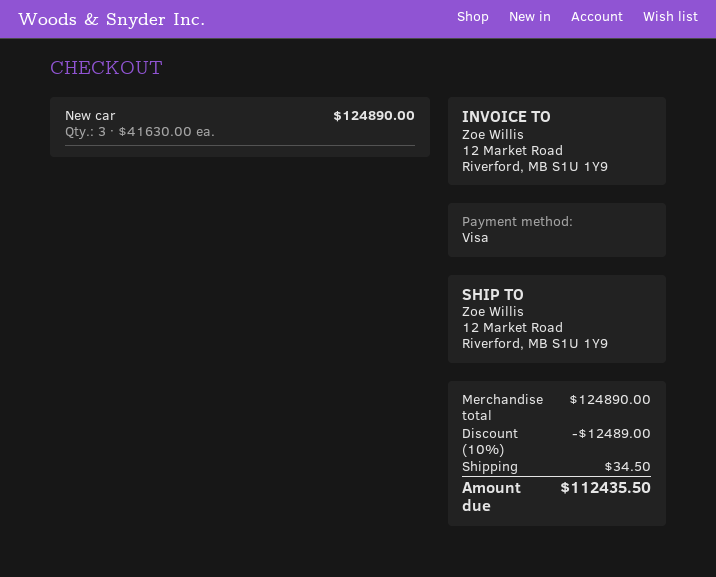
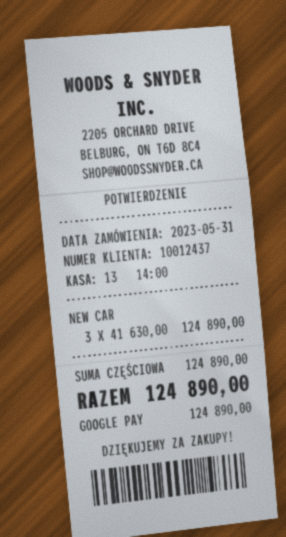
payment method: Visa -> Google Pay
discount: 10% = 12489.00 -> none
shipping: 34.50 -> none
total: 112435.50 -> 124890.00

